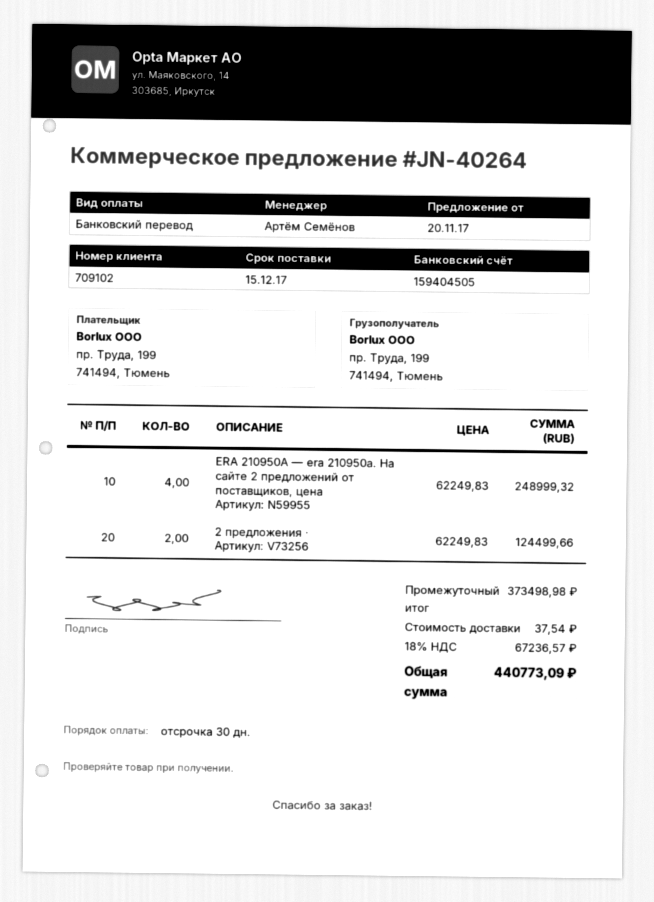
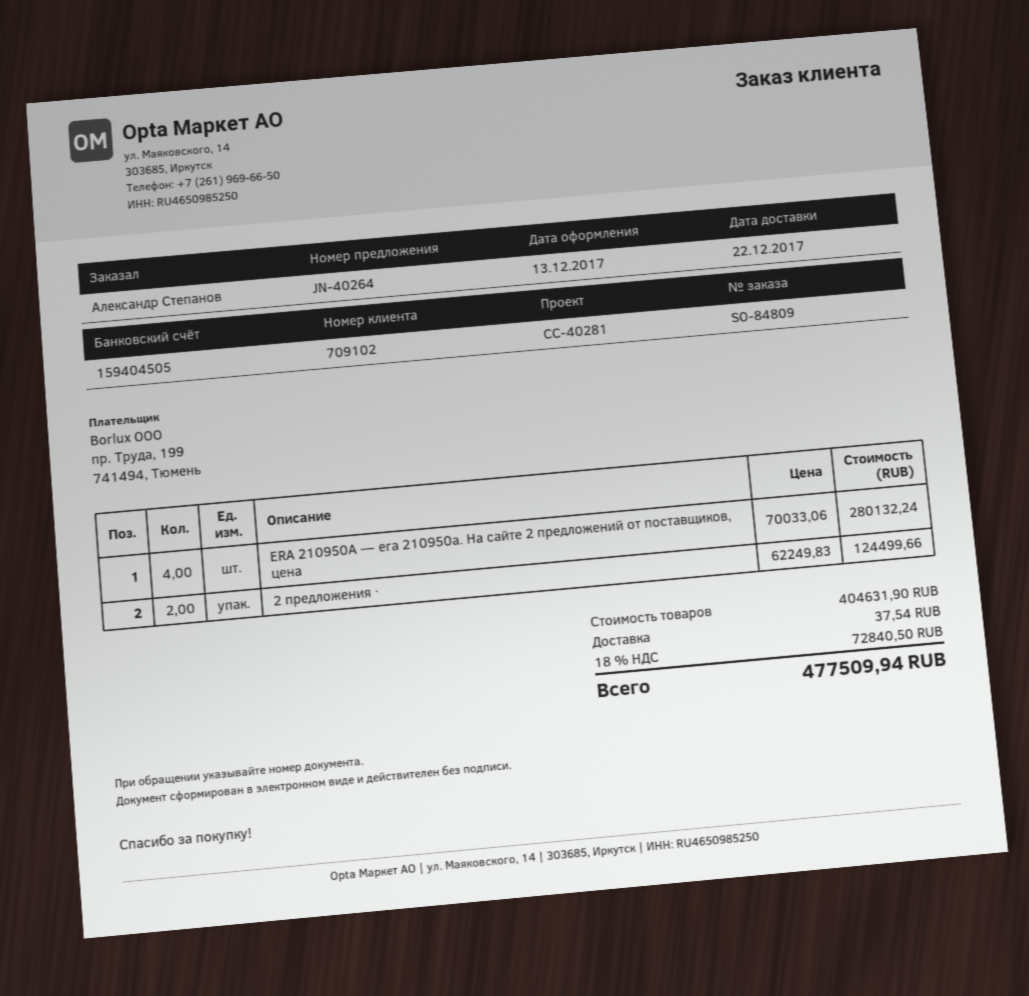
delivery date: 2017-12-15 -> 2017-12-22
ERA 210950A — era 210950a. На сайте 2 предложений от поставщиков, цена: 4 x 62249.83 = 248999.32 -> 4 x 70033.06 = 280132.24
subtotal: 373498.98 -> 404631.90
tax: 18% = 67236.57 -> 18% = 72840.50
total: 440773.09 -> 477509.94

